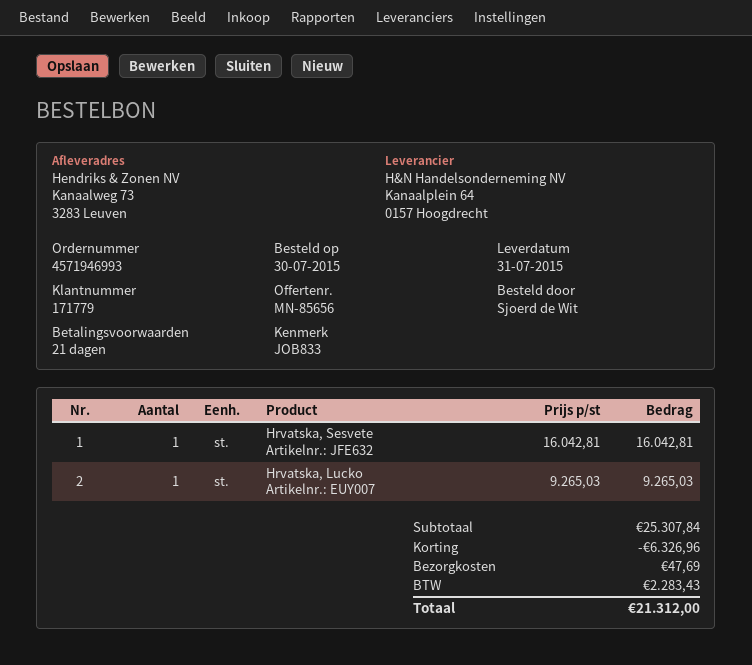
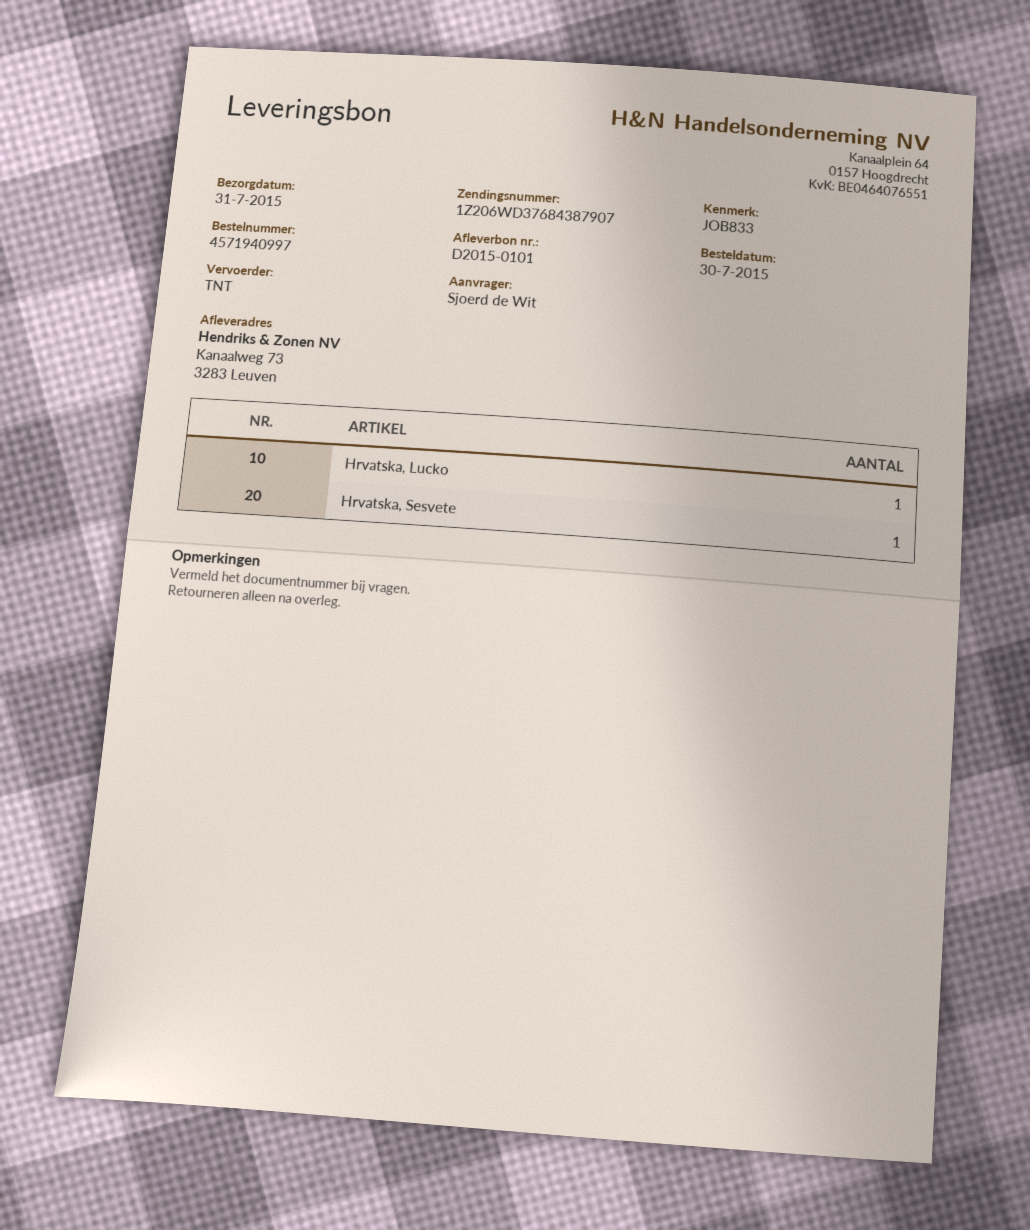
order number: 4571946993 -> 4571940997

